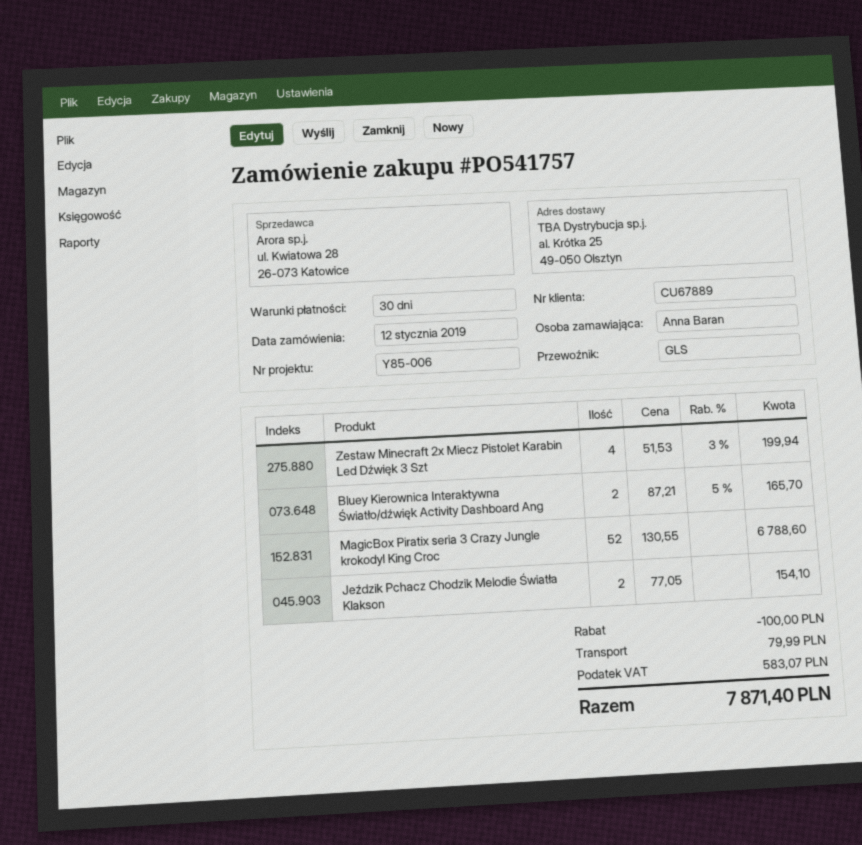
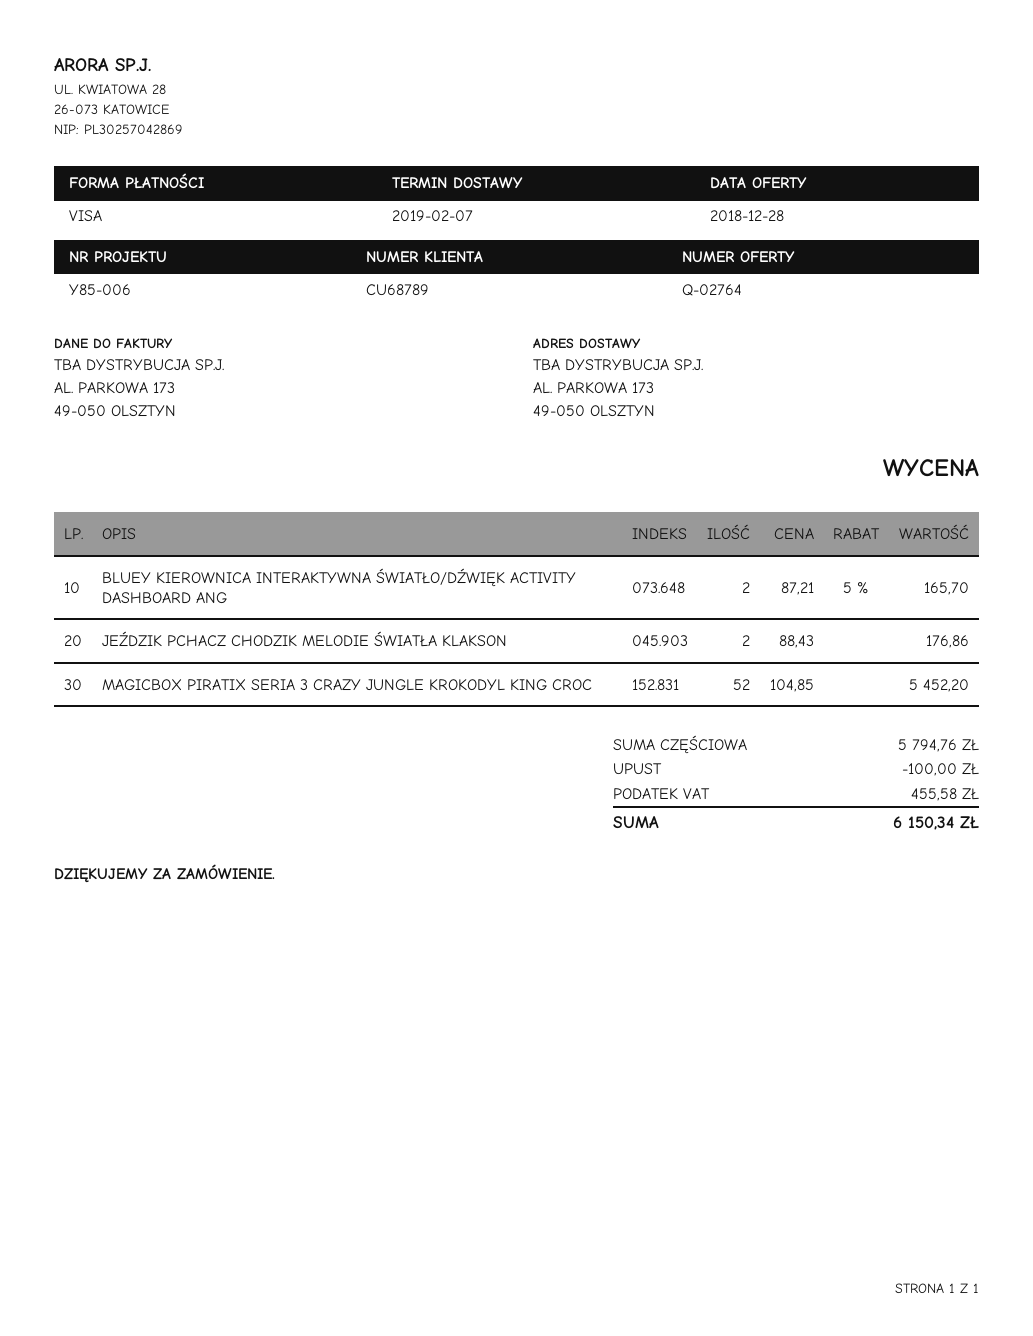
customer number: CU67889 -> CU68789
ship to: al. Krótka 25, 49-050 Olsztyn -> AL. PARKOWA 173, 49-050 OLSZTYN
Zestaw Minecraft 2x Miecz Pistolet Karabin Led Dźwięk 3 Szt: 4 x 51.53 - 3% = 199.94 -> none
MagicBox Piratix seria 3 Crazy Jungle krokodyl King Croc: 52 x 130.55 = 6788.60 -> 52 x 104.85 = 5452.20
Jeździk Pchacz Chodzik Melodie Światła Klakson: 2 x 77.05 = 154.10 -> 2 x 88.43 = 176.86
shipping: 79.99 -> none
tax: 583.07 -> 455.58
total: 7871.40 -> 6150.34

